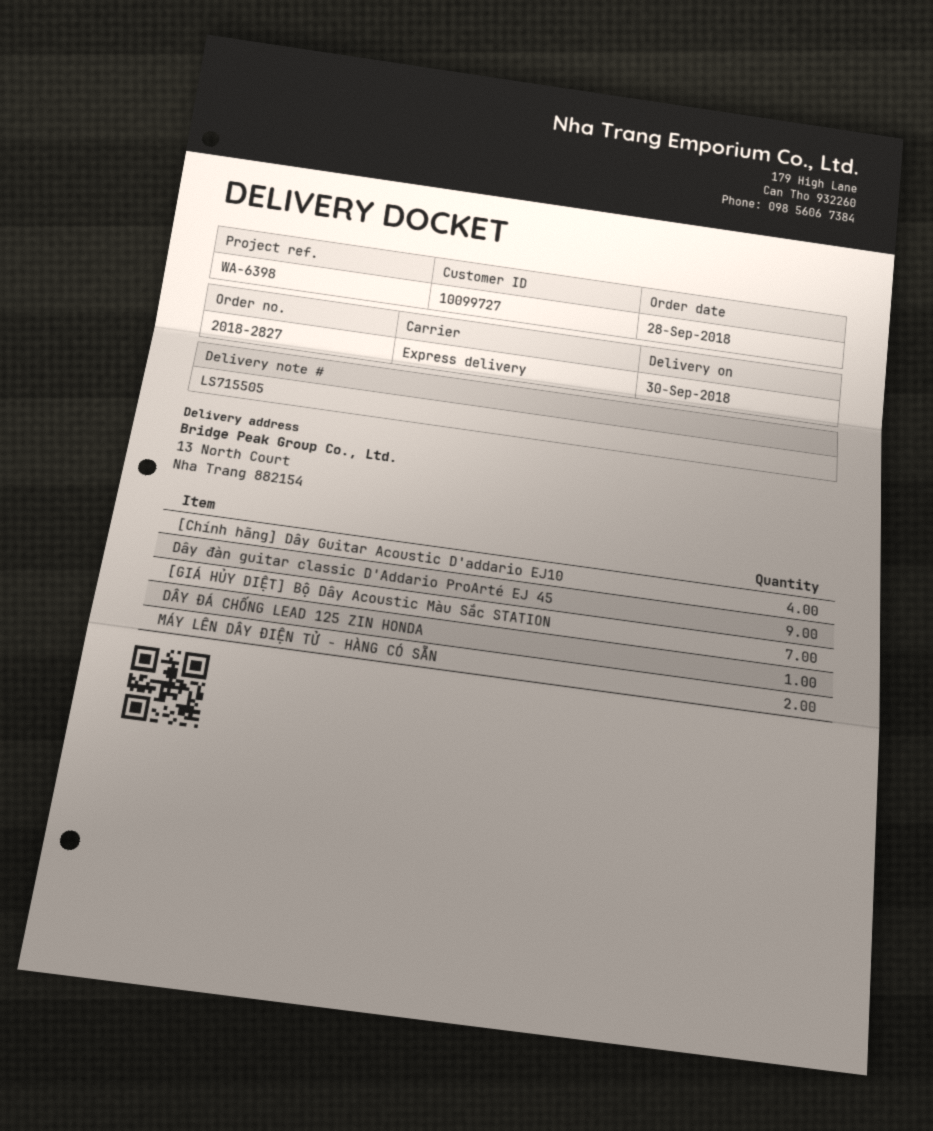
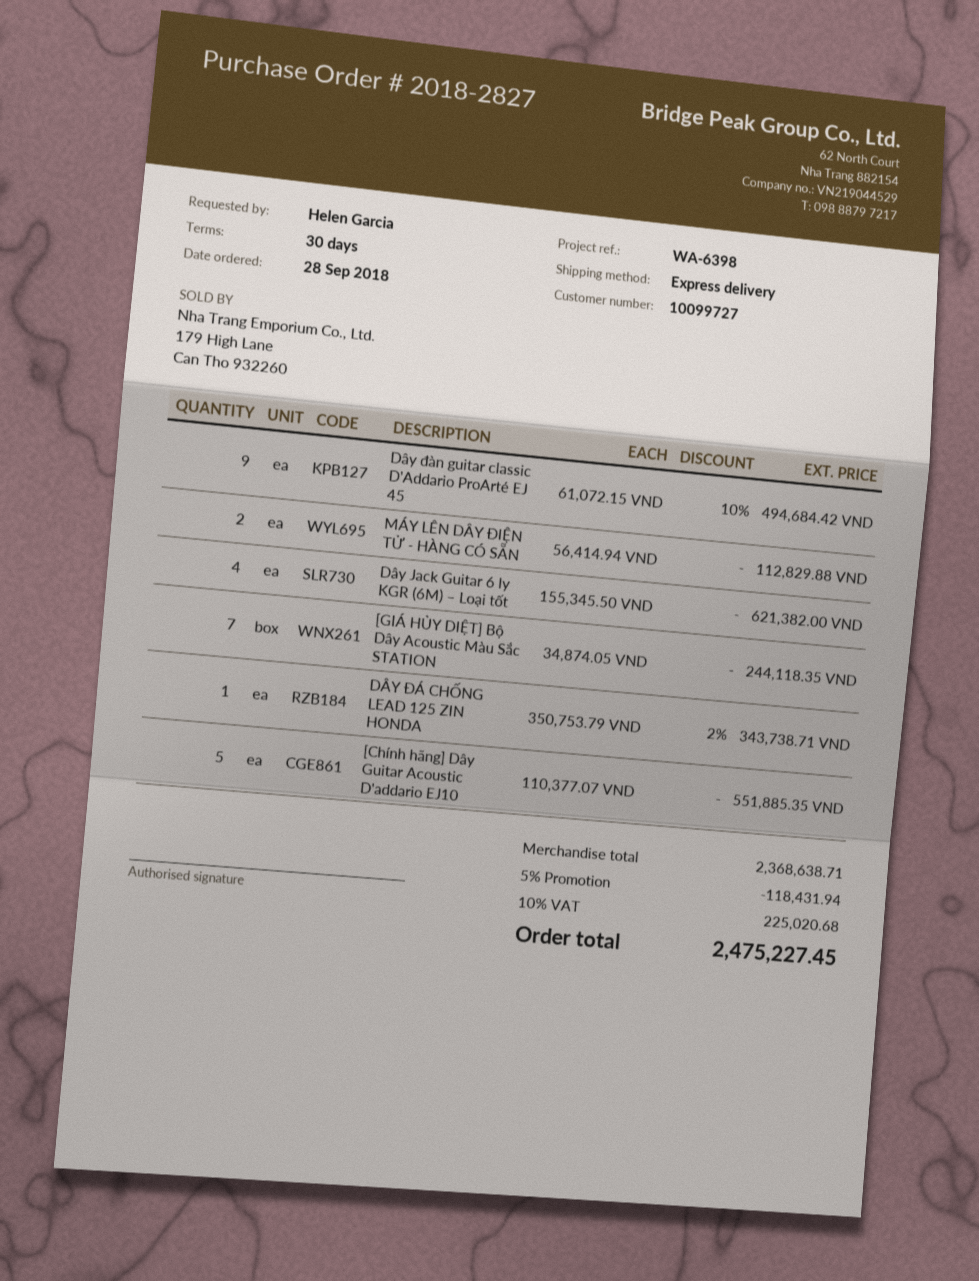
[Chính hãng] Dây Guitar Acoustic D'addario EJ10: 4 -> 5
Dây Jack Guitar 6 ly KGR (6M) – Loại tốt: none -> 4

